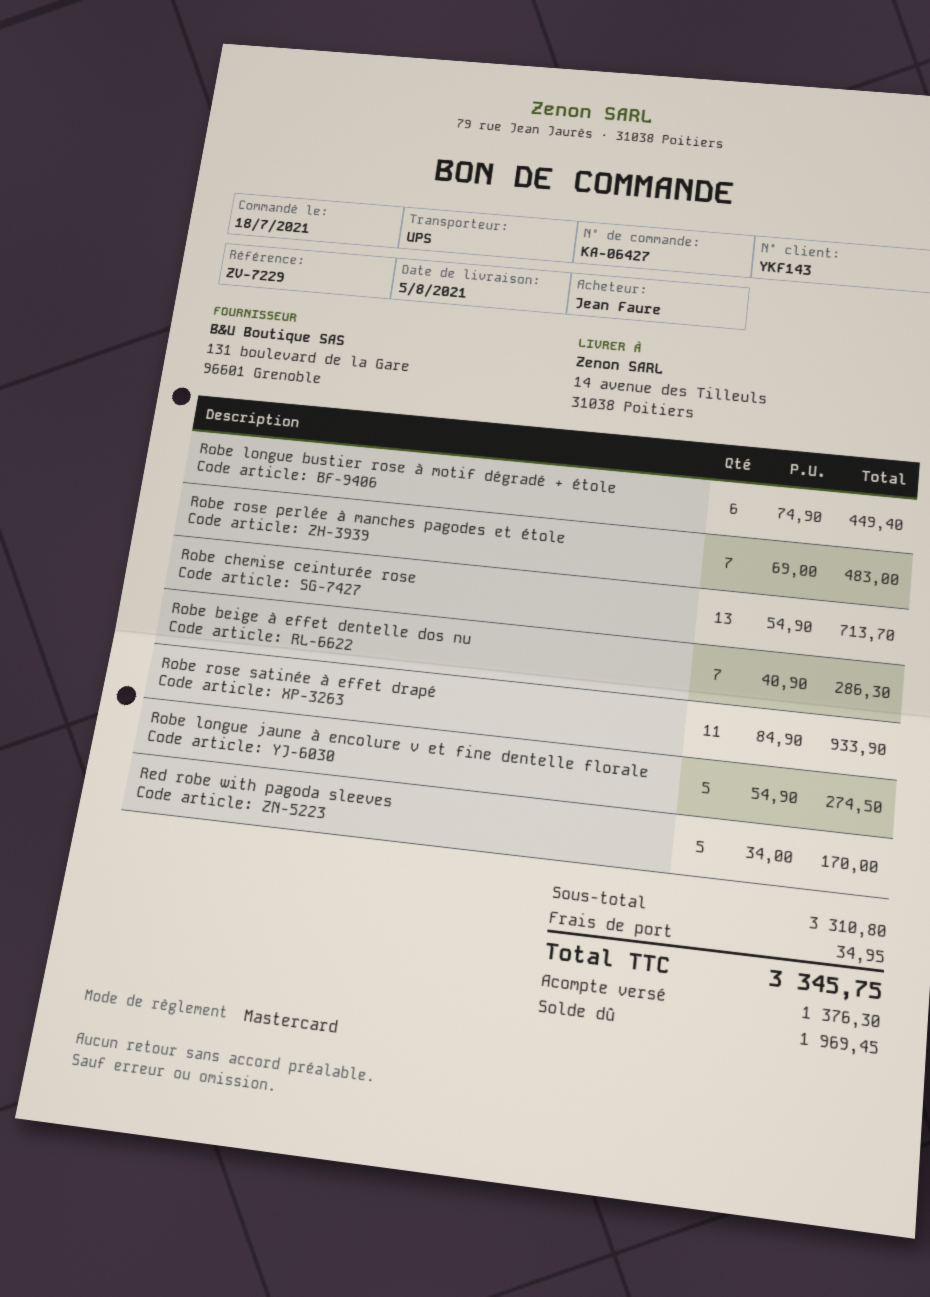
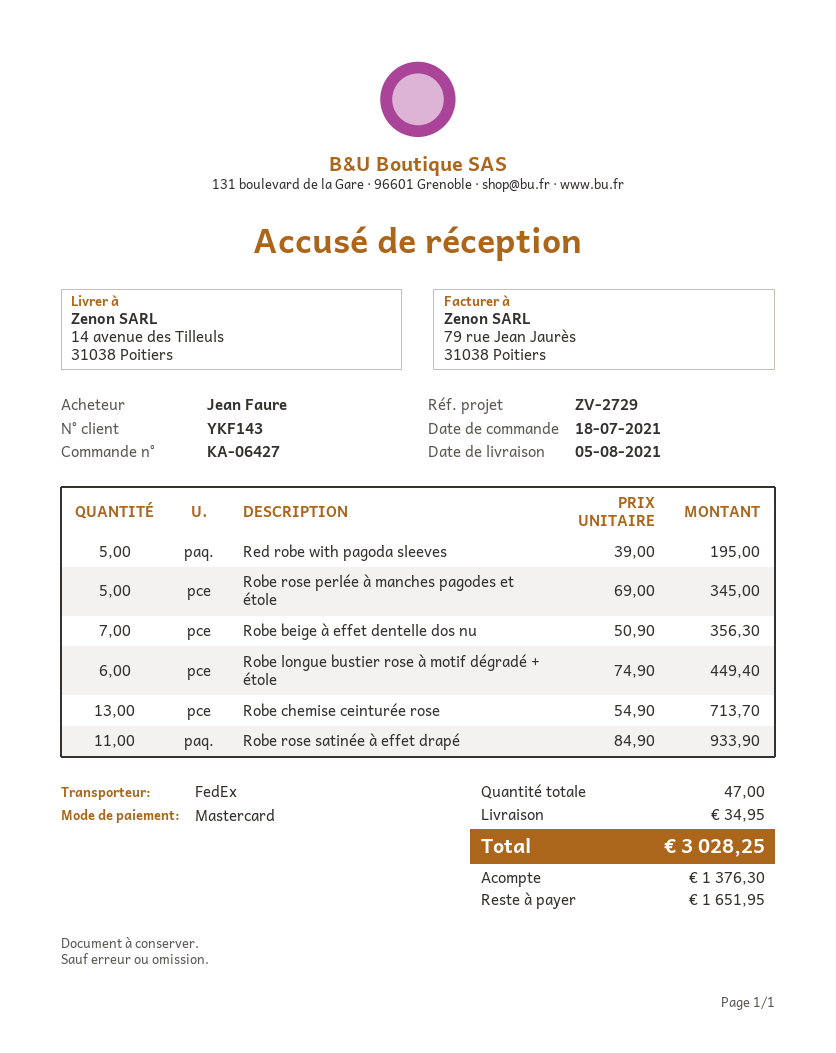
reference: ZV-7229 -> ZV-2729
shipping method: UPS -> FedEx
Robe rose perlée à manches pagodes et étole: 7 x 69.00 = 483.00 -> 5 x 69.00 = 345.00
Robe beige à effet dentelle dos nu: 7 x 40.90 = 286.30 -> 7 x 50.90 = 356.30
Robe longue jaune à encolure v et fine dentelle florale: 5 x 54.90 = 274.50 -> none
Red robe with pagoda sleeves: 5 x 34.00 = 170.00 -> 5 x 39.00 = 195.00
total: 3345.75 -> 3028.25
balance: 1969.45 -> 1651.95

